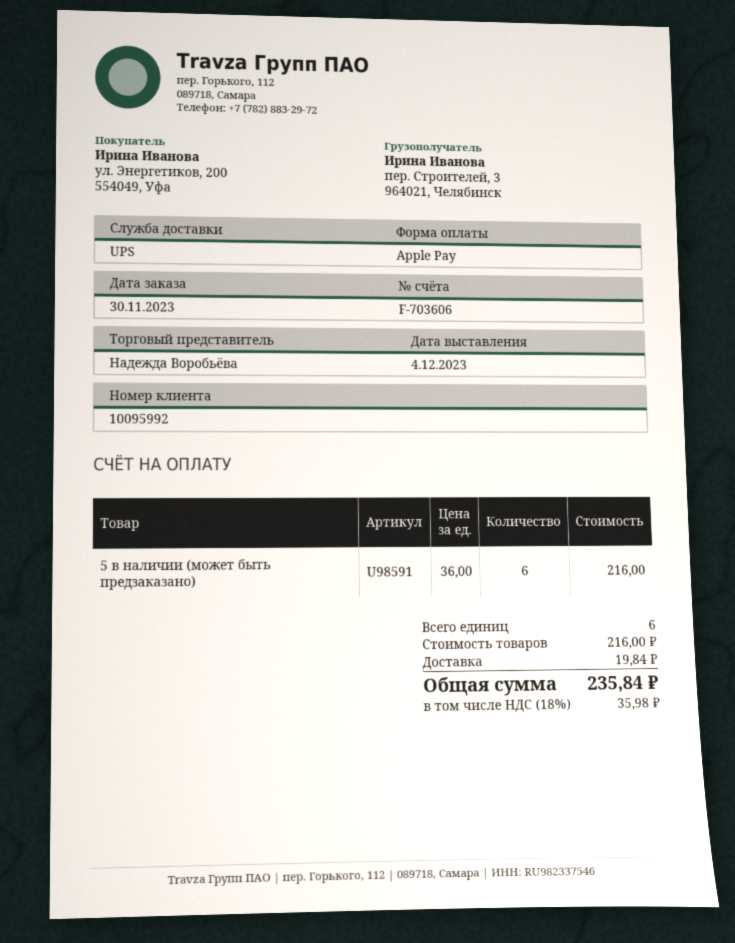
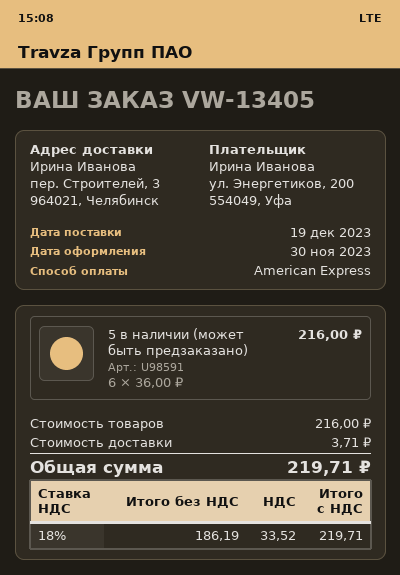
payment method: Apple Pay -> American Express
shipping: 19.84 -> 3.71
tax: 18% = 35.98 -> 18% = 33.52
total: 235.84 -> 219.71

